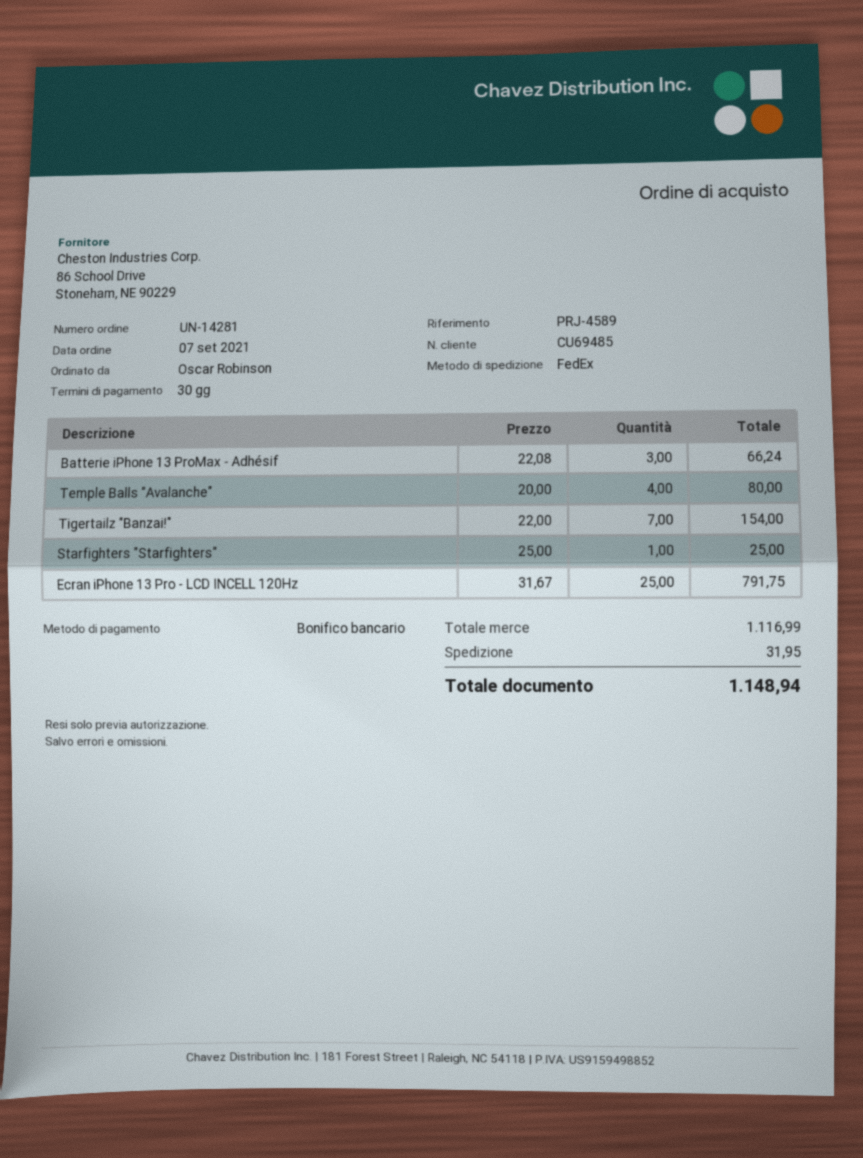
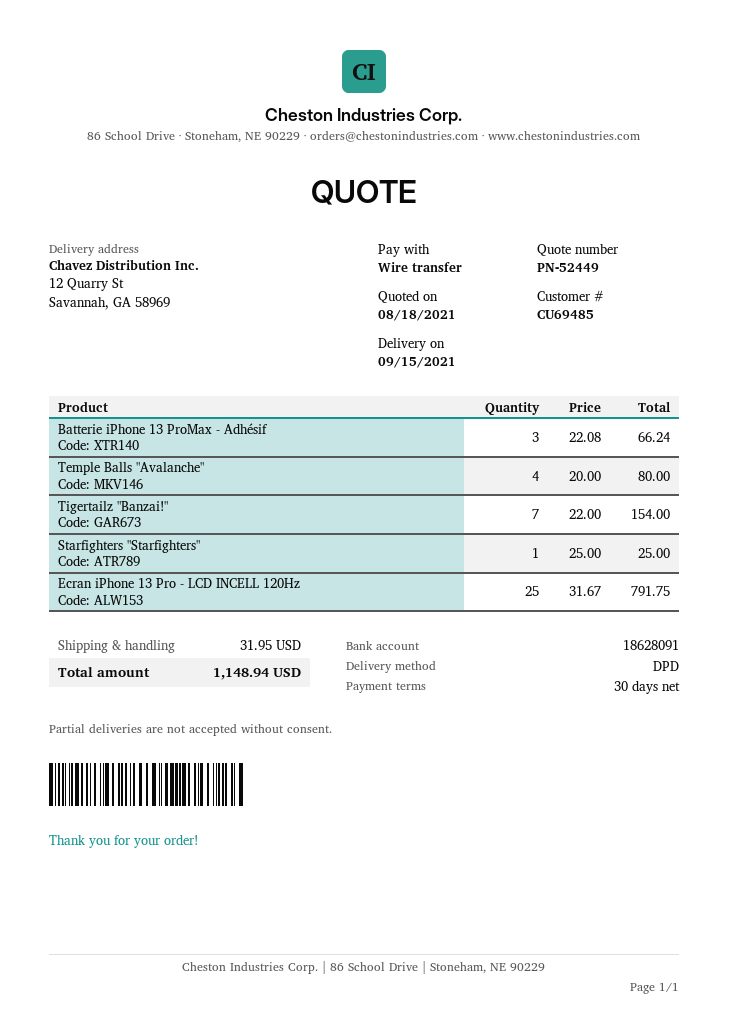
shipping method: FedEx -> DPD

